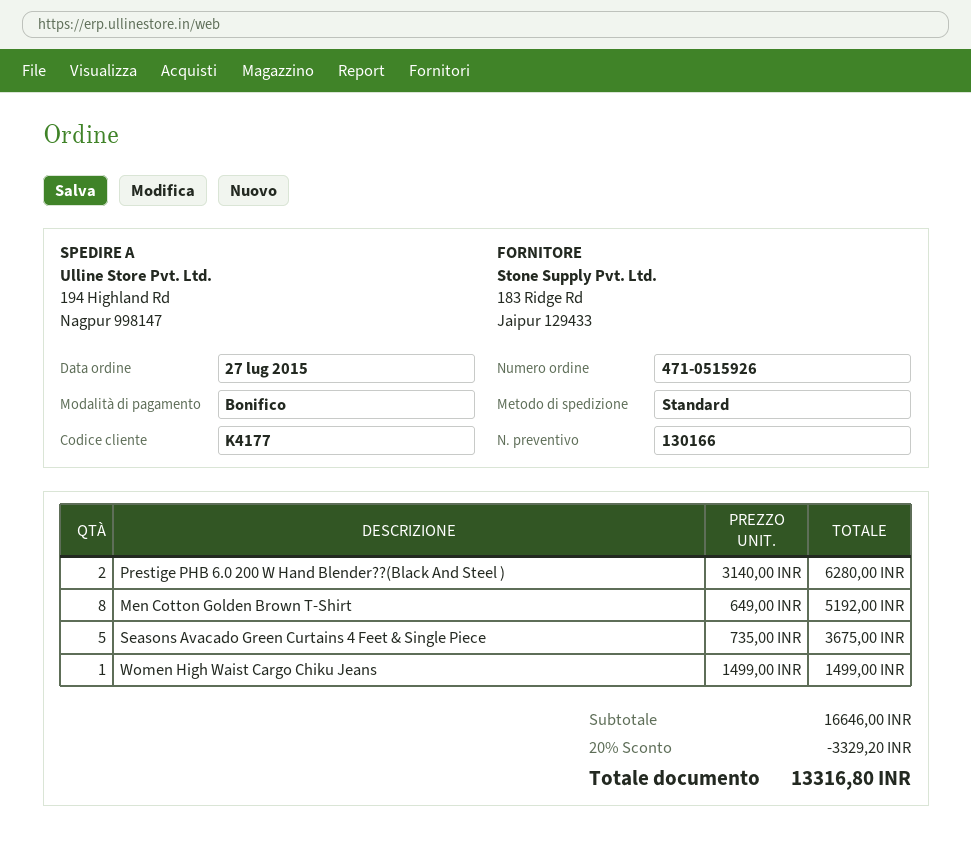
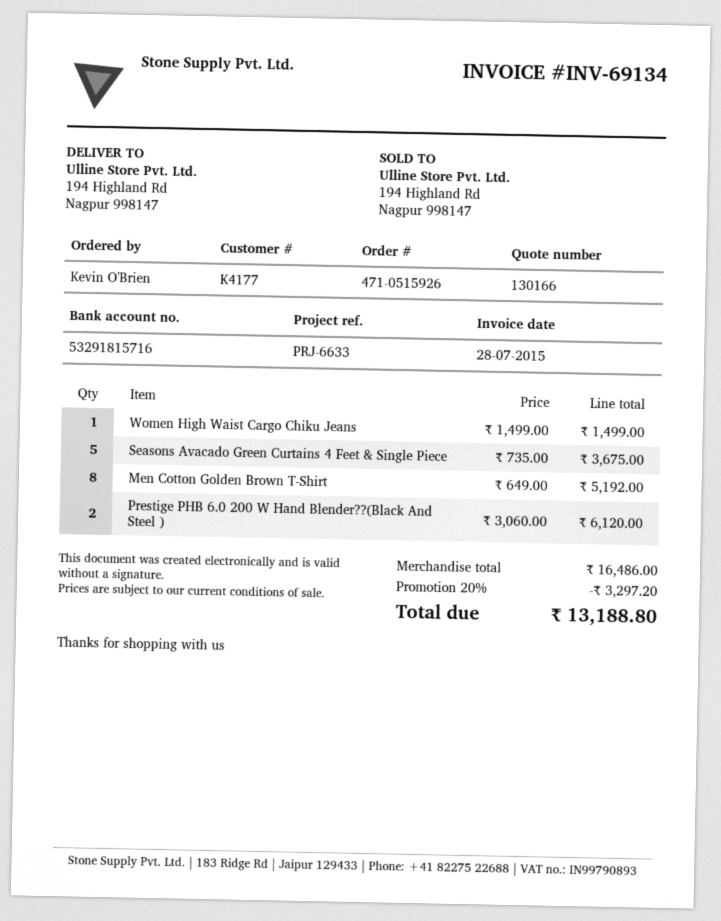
Prestige PHB 6.0 200 W Hand Blender??(Black And Steel ): 2 x 3140.00 = 6280.00 -> 2 x 3060.00 = 6120.00
subtotal: 16646.00 -> 16486.00
discount: 20% = 3329.20 -> 20% = 3297.20
total: 13316.80 -> 13188.80

